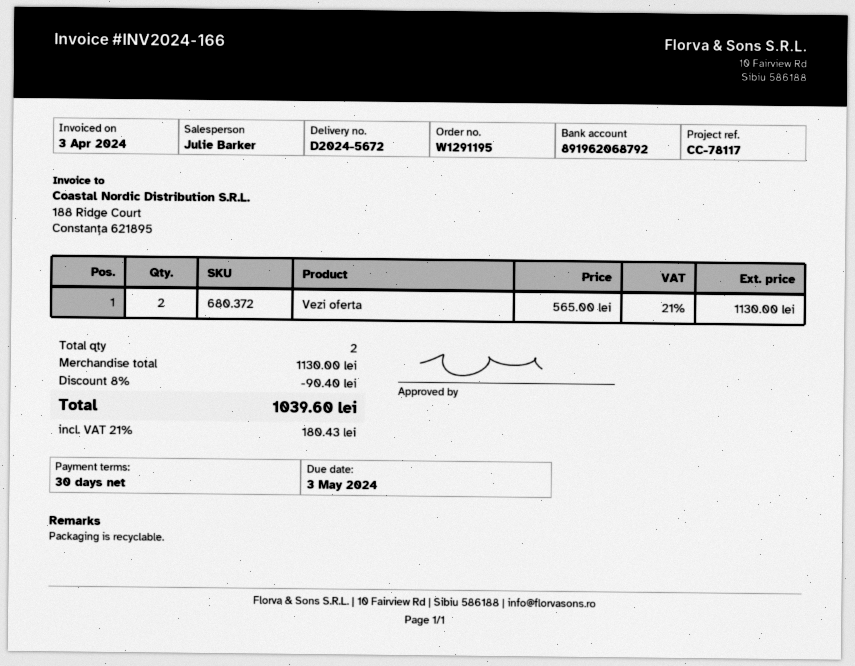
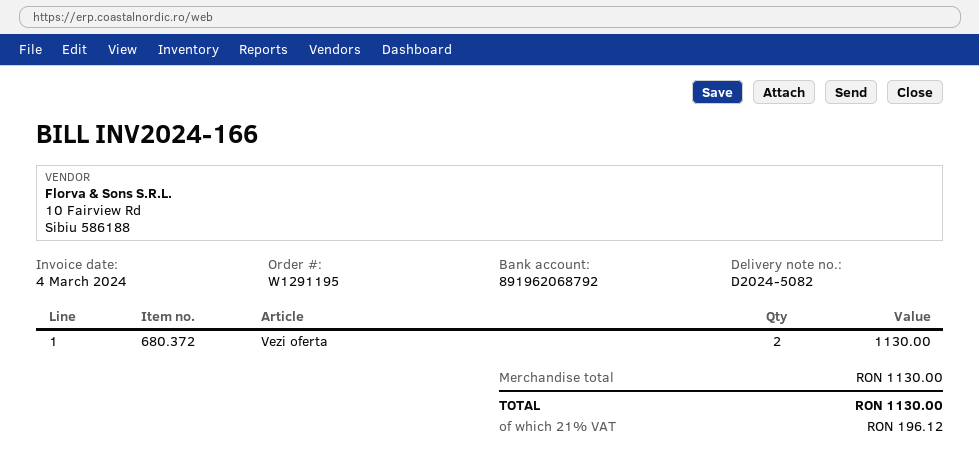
delivery note number: D2024-5672 -> D2024-5082
invoice date: 2024-04-03 -> 2024-03-04
discount: 8% = 90.40 -> none
tax: 21% = 180.43 -> 21% = 196.12
total: 1039.60 -> 1130.00

